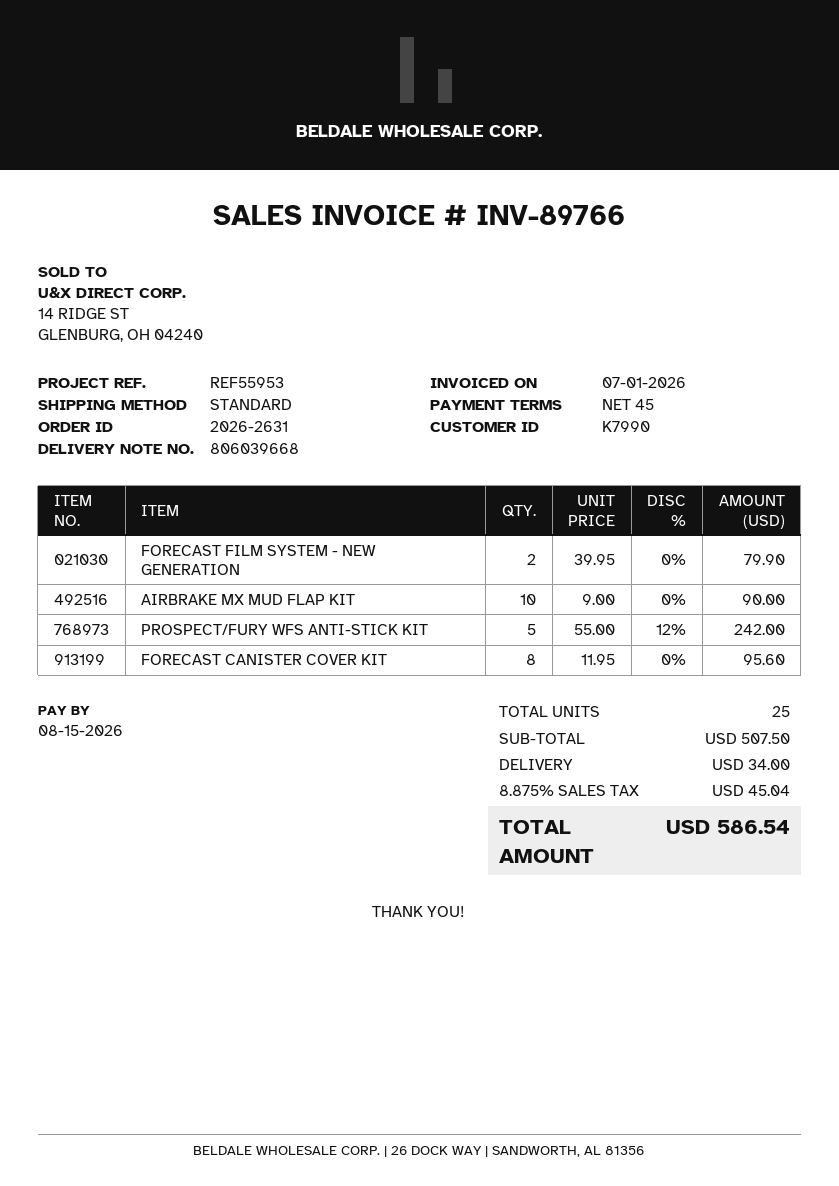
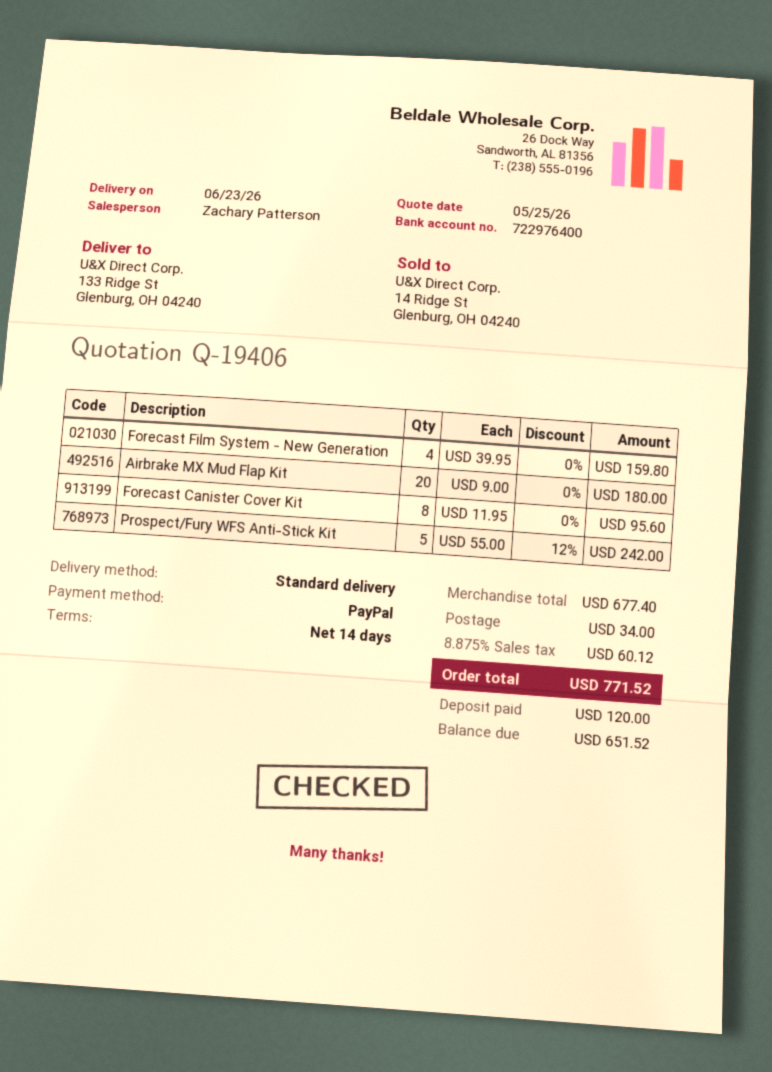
payment terms: 45 days -> 14 days
FORECAST FILM SYSTEM - NEW GENERATION: 2 x 39.95 = 79.90 -> 4 x 39.95 = 159.80
AIRBRAKE MX MUD FLAP KIT: 10 x 9.00 = 90.00 -> 20 x 9.00 = 180.00
subtotal: 507.50 -> 677.40
tax: 8.875% = 45.04 -> 8.875% = 60.12
total: 586.54 -> 771.52

